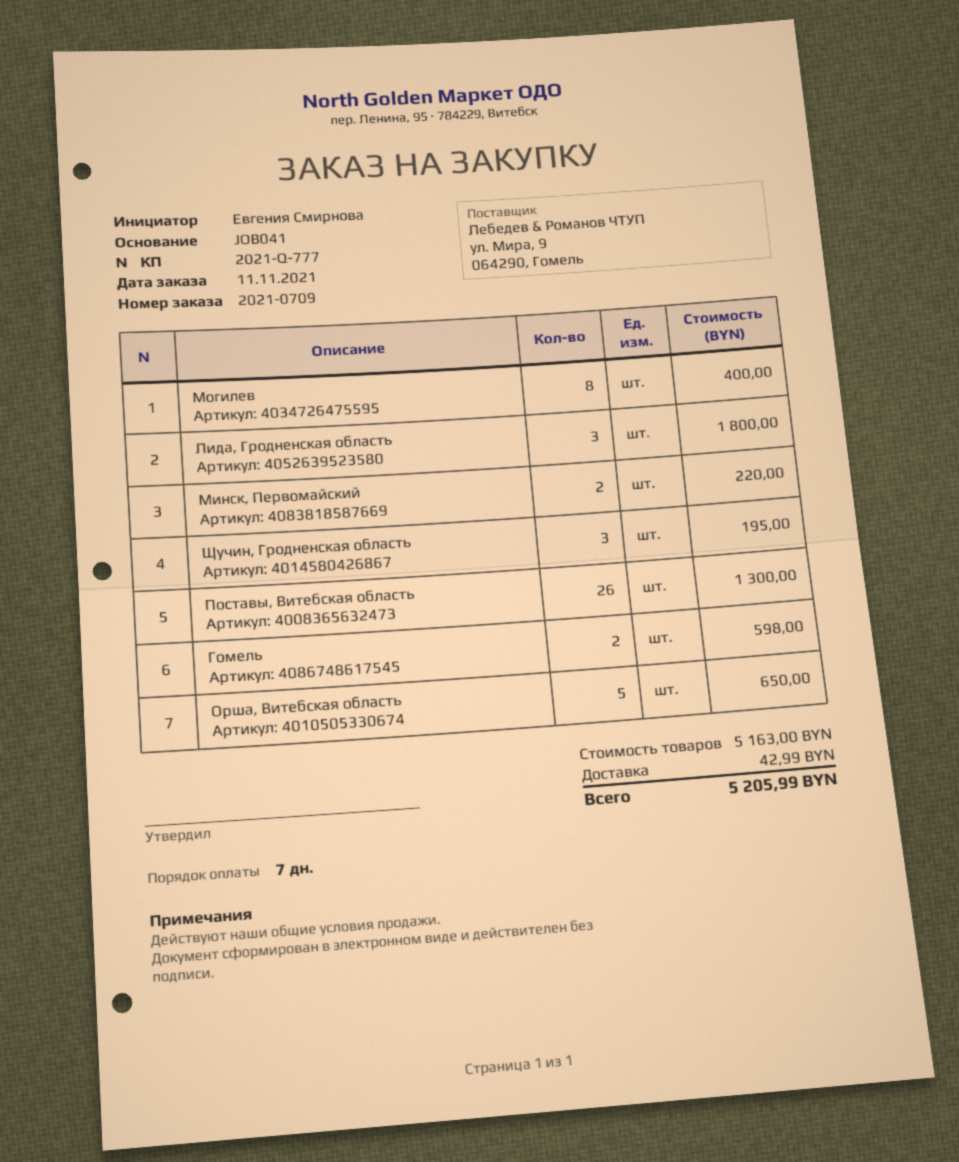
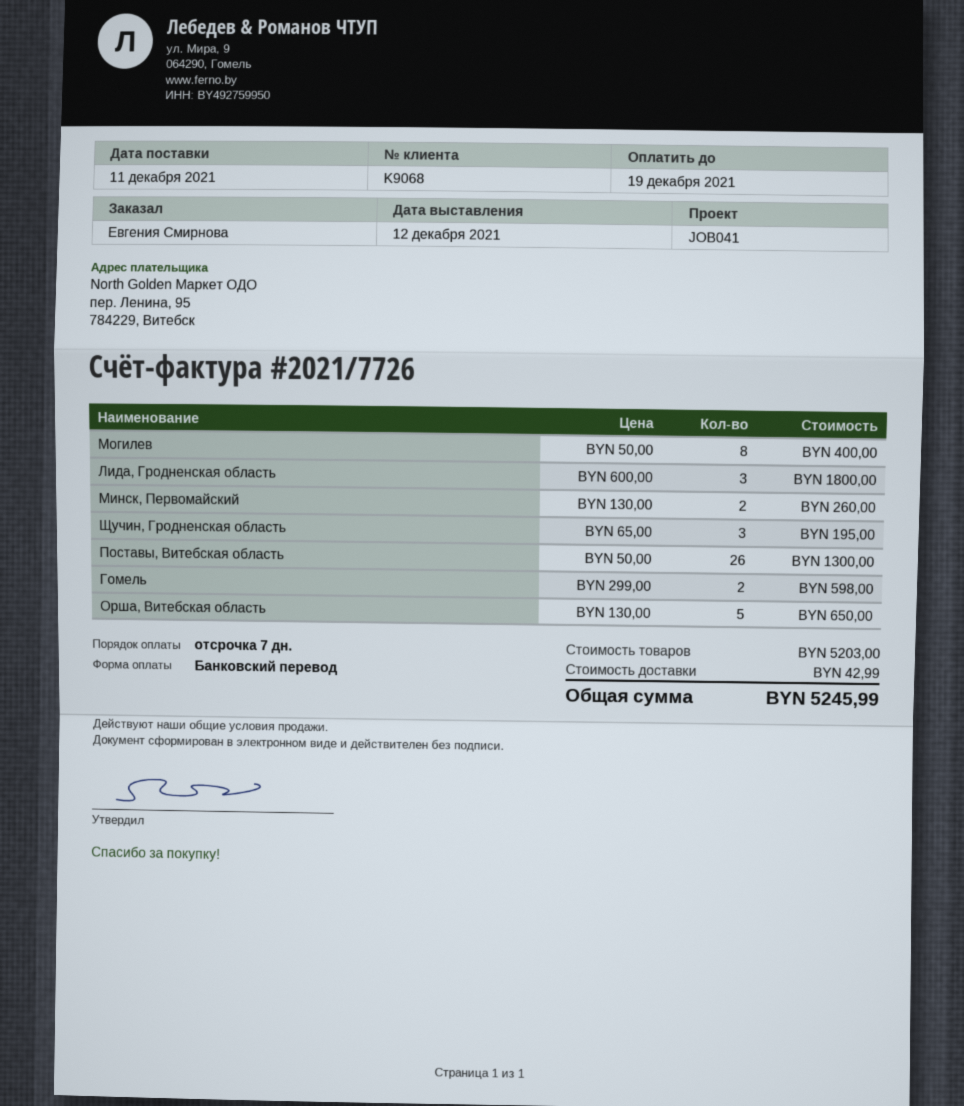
Минск, Первомайский: 2 for 220.00 -> 2 for 260.00
subtotal: 5163.00 -> 5203.00
total: 5205.99 -> 5245.99

